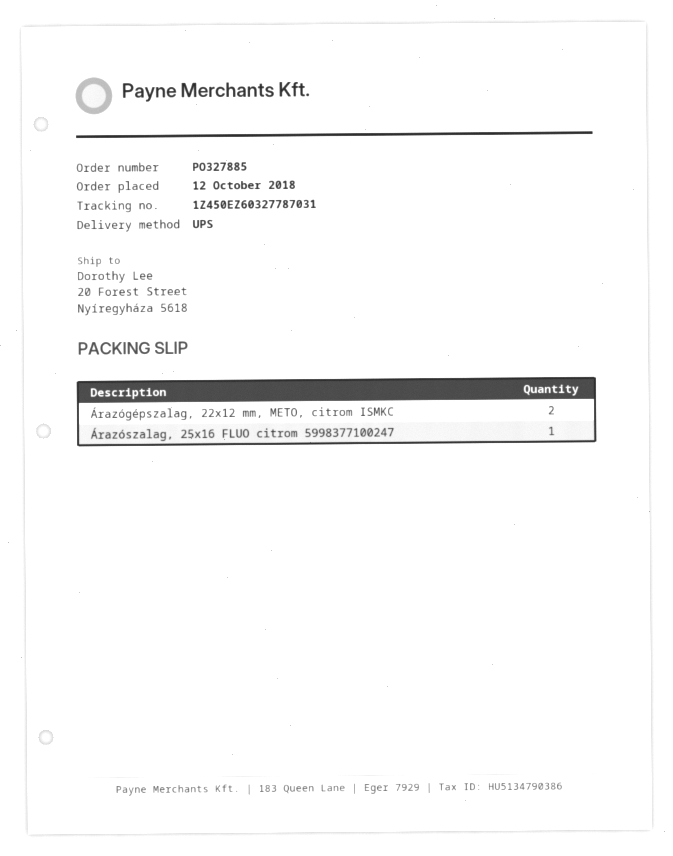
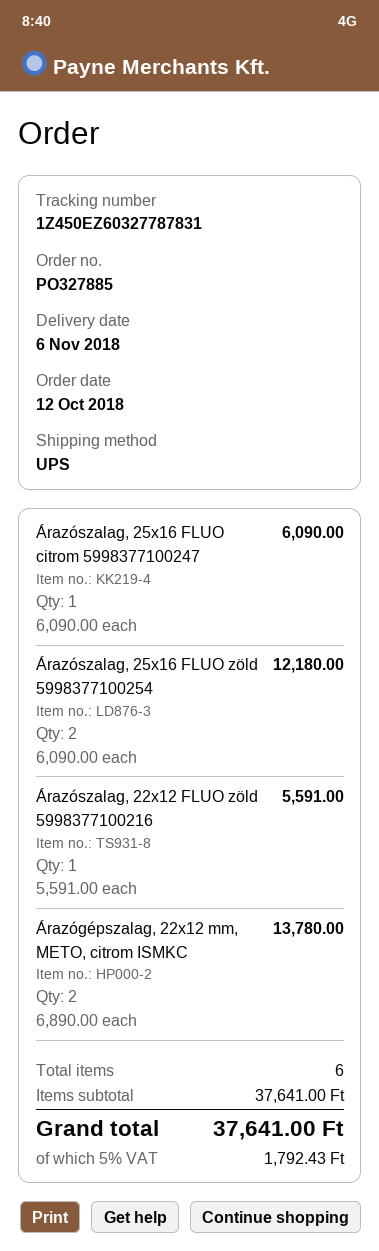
tracking number: 1Z450EZ60327787031 -> 1Z450EZ60327787831
Árazószalag, 25x16 FLUO zöld 5998377100254: none -> 2
Árazószalag, 22x12 FLUO zöld 5998377100216: none -> 1

